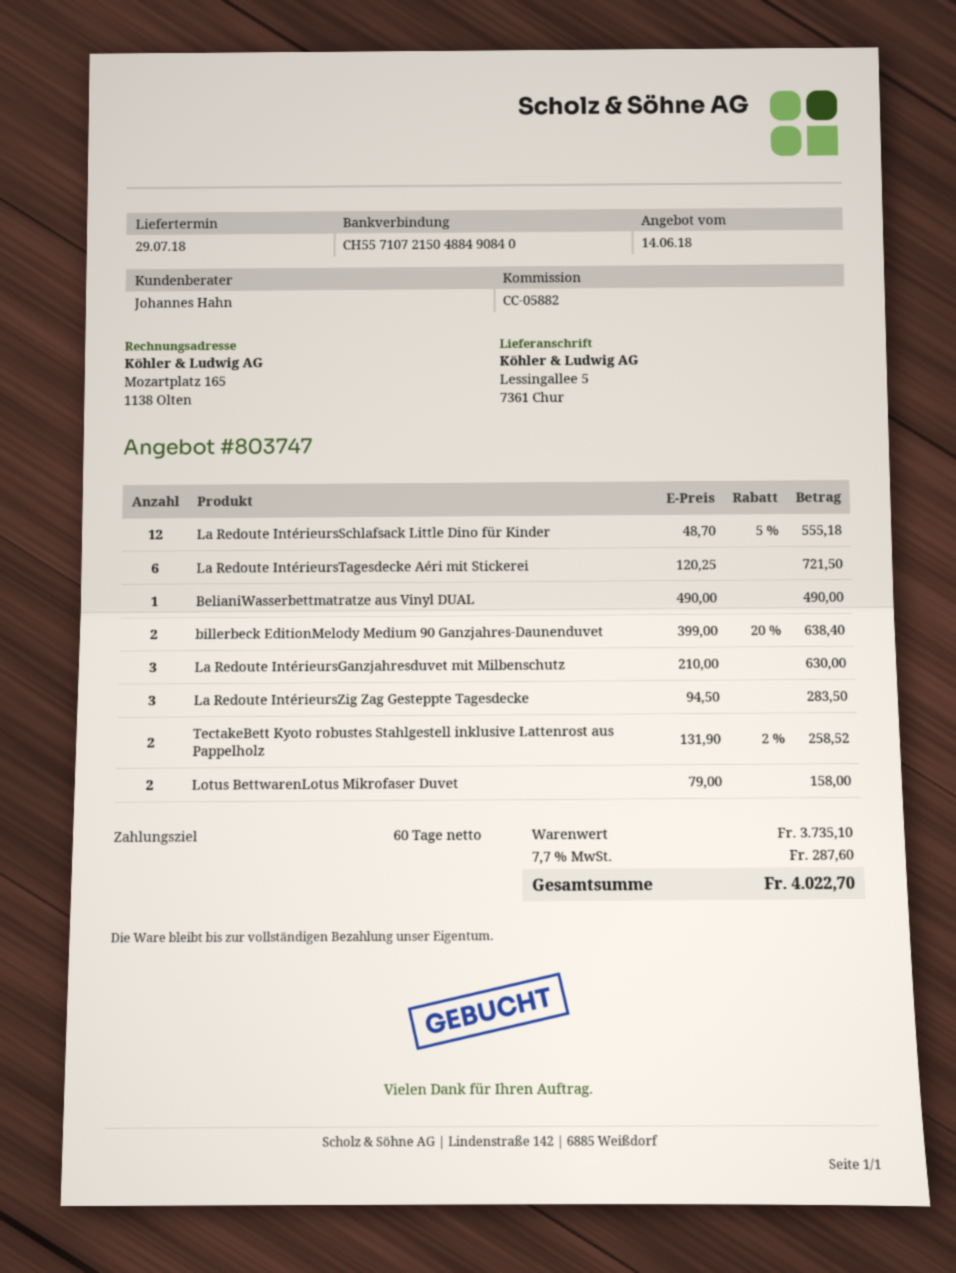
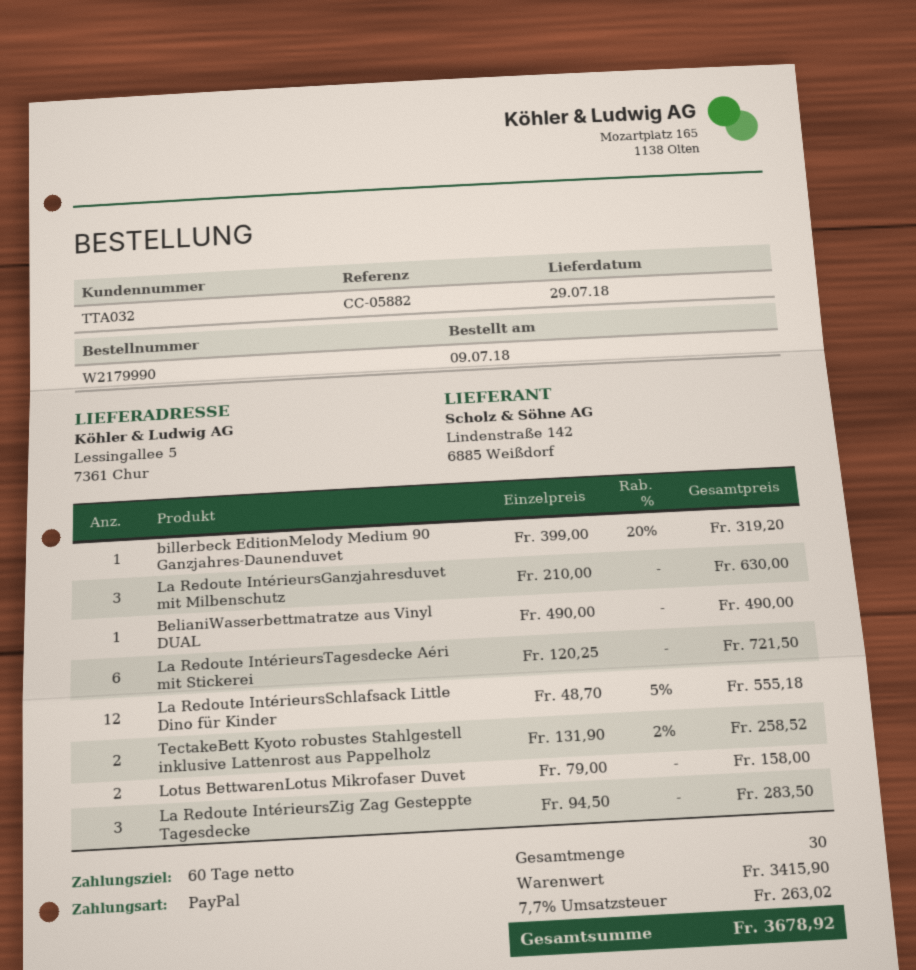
billerbeck EditionMelody Medium 90 Ganzjahres-Daunenduvet: 2 x 399.00 - 20% = 638.40 -> 1 x 399.00 - 20% = 319.20
subtotal: 3735.10 -> 3415.90
tax: 7.7% = 287.60 -> 7.7% = 263.02
total: 4022.70 -> 3678.92

